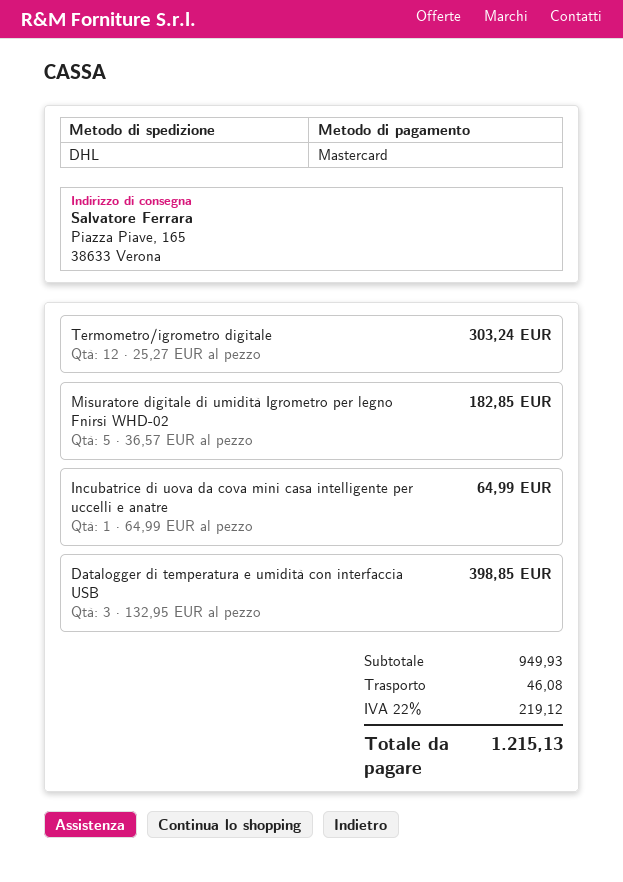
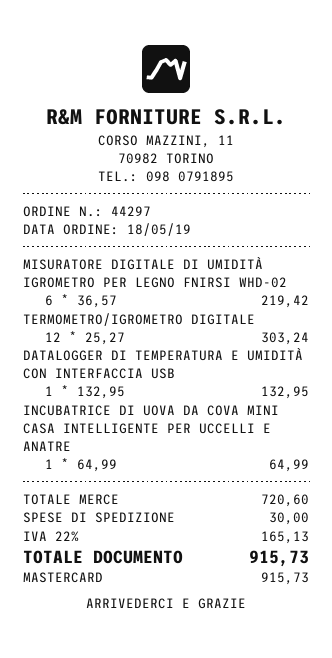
Misuratore digitale di umidità Igrometro per legno Fnirsi WHD-02: 5 x 36.57 = 182.85 -> 6 x 36.57 = 219.42
Datalogger di temperatura e umidità con interfaccia USB: 3 x 132.95 = 398.85 -> 1 x 132.95 = 132.95
subtotal: 949.93 -> 720.60
shipping: 46.08 -> 30.00
tax: 22% = 219.12 -> 22% = 165.13
total: 1215.13 -> 915.73

